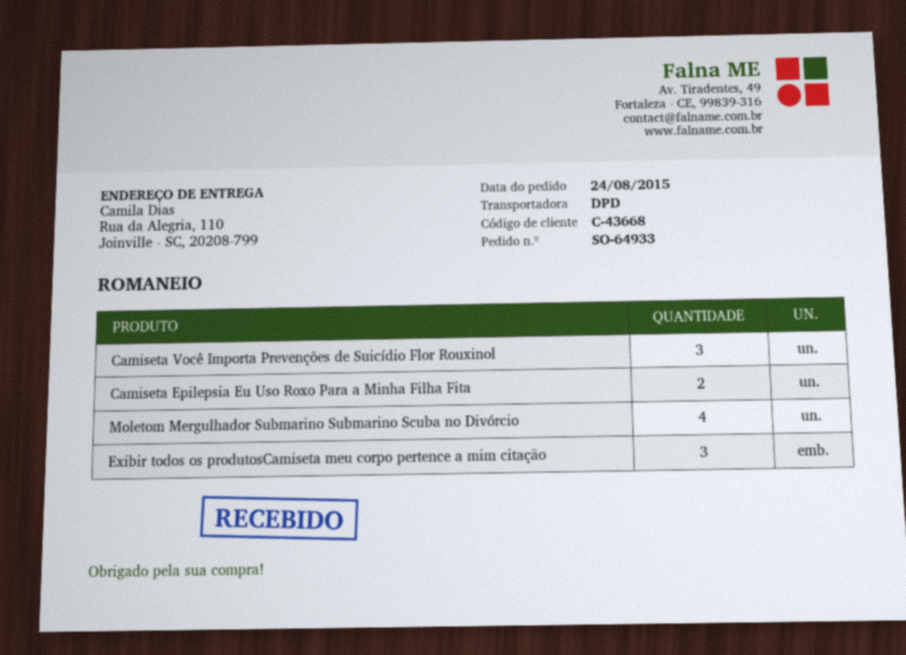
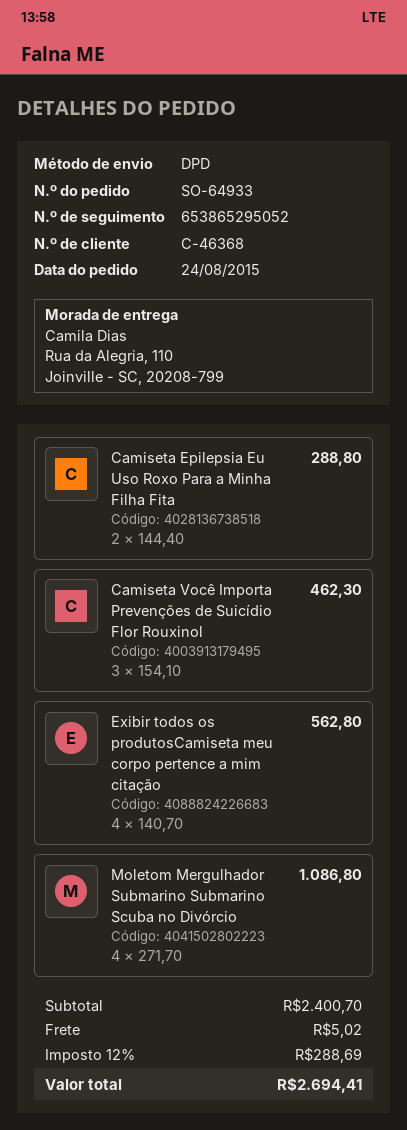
customer number: C-43668 -> C-46368
Exibir todos os produtosCamiseta meu corpo pertence a mim citação: 3 -> 4

